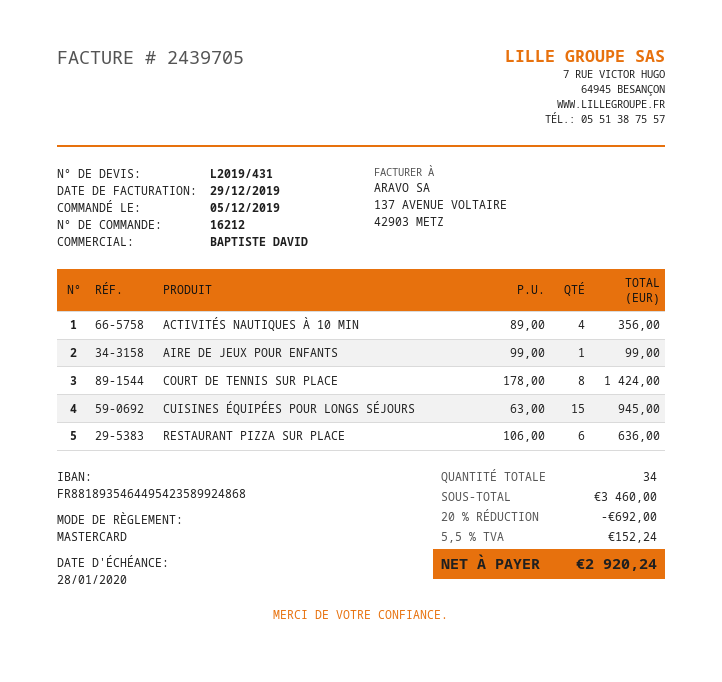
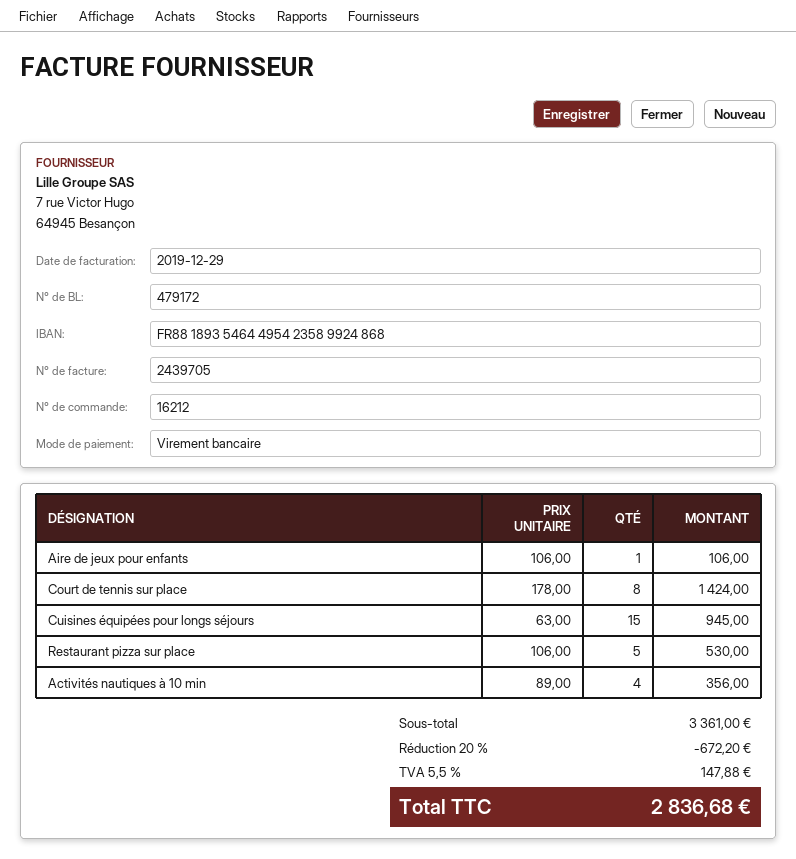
payment method: Mastercard -> bank transfer
AIRE DE JEUX POUR ENFANTS: 1 x 99.00 = 99.00 -> 1 x 106.00 = 106.00
RESTAURANT PIZZA SUR PLACE: 6 x 106.00 = 636.00 -> 5 x 106.00 = 530.00
subtotal: 3460.00 -> 3361.00
discount: 20% = 692.00 -> 20% = 672.20
tax: 5.5% = 152.24 -> 5.5% = 147.88
total: 2920.24 -> 2836.68

